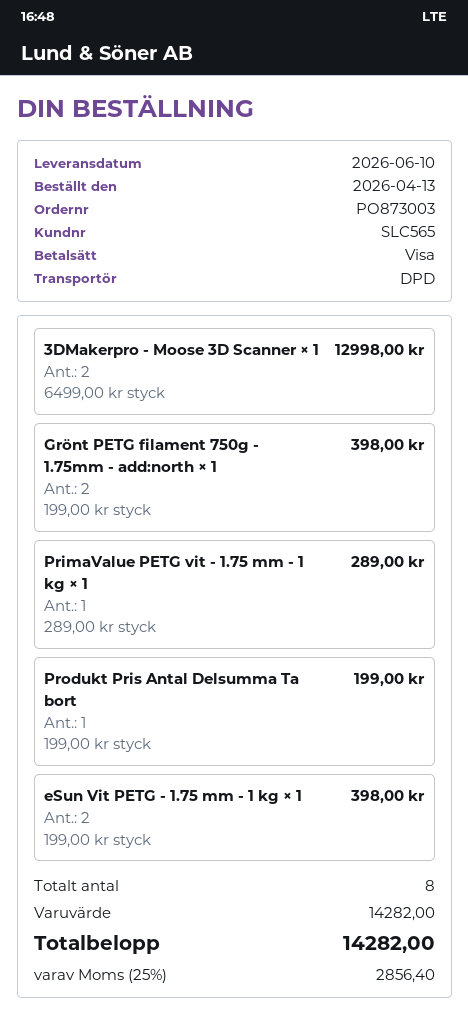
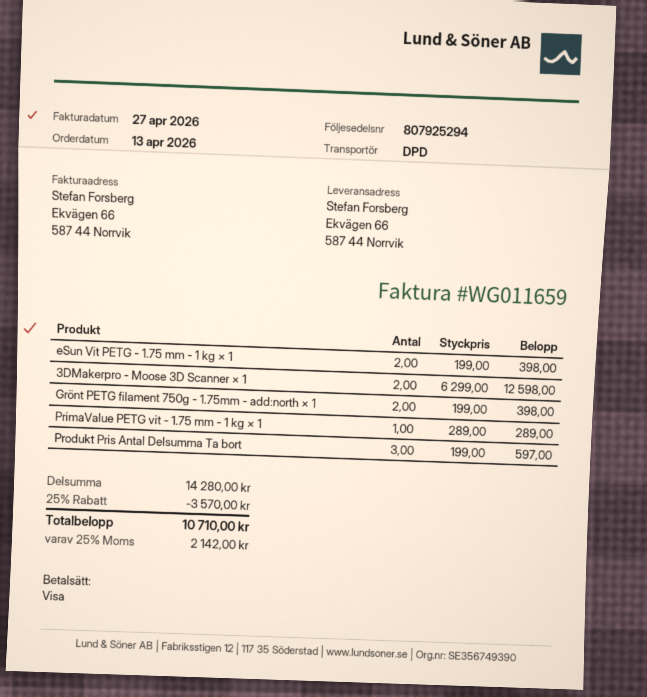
3DMakerpro - Moose 3D Scanner × 1: 2 x 6499.00 = 12998.00 -> 2 x 6299.00 = 12598.00
Produkt Pris Antal Delsumma Ta bort: 1 x 199.00 = 199.00 -> 3 x 199.00 = 597.00
subtotal: 14282.00 -> 14280.00
discount: none -> 25% = 3570.00
tax: 25% = 2856.40 -> 25% = 2142.00
total: 14282.00 -> 10710.00

